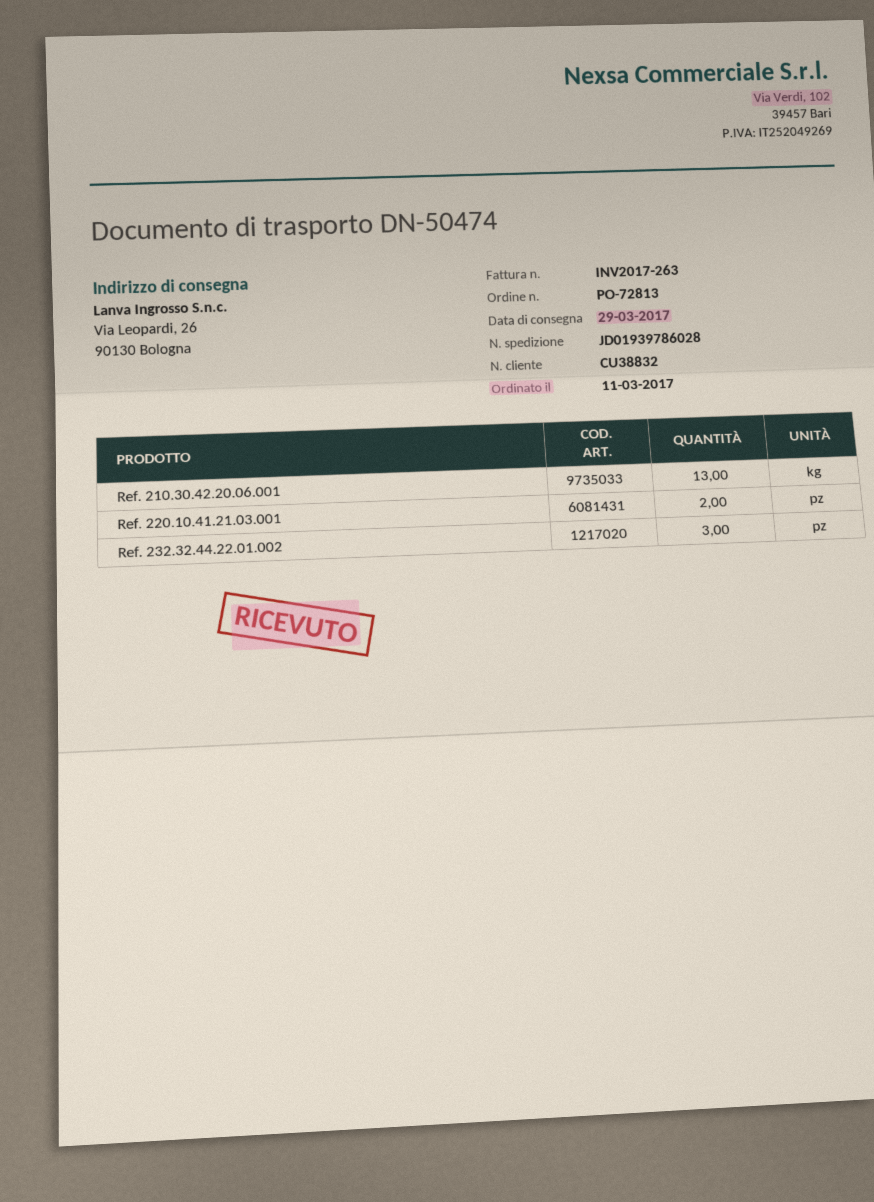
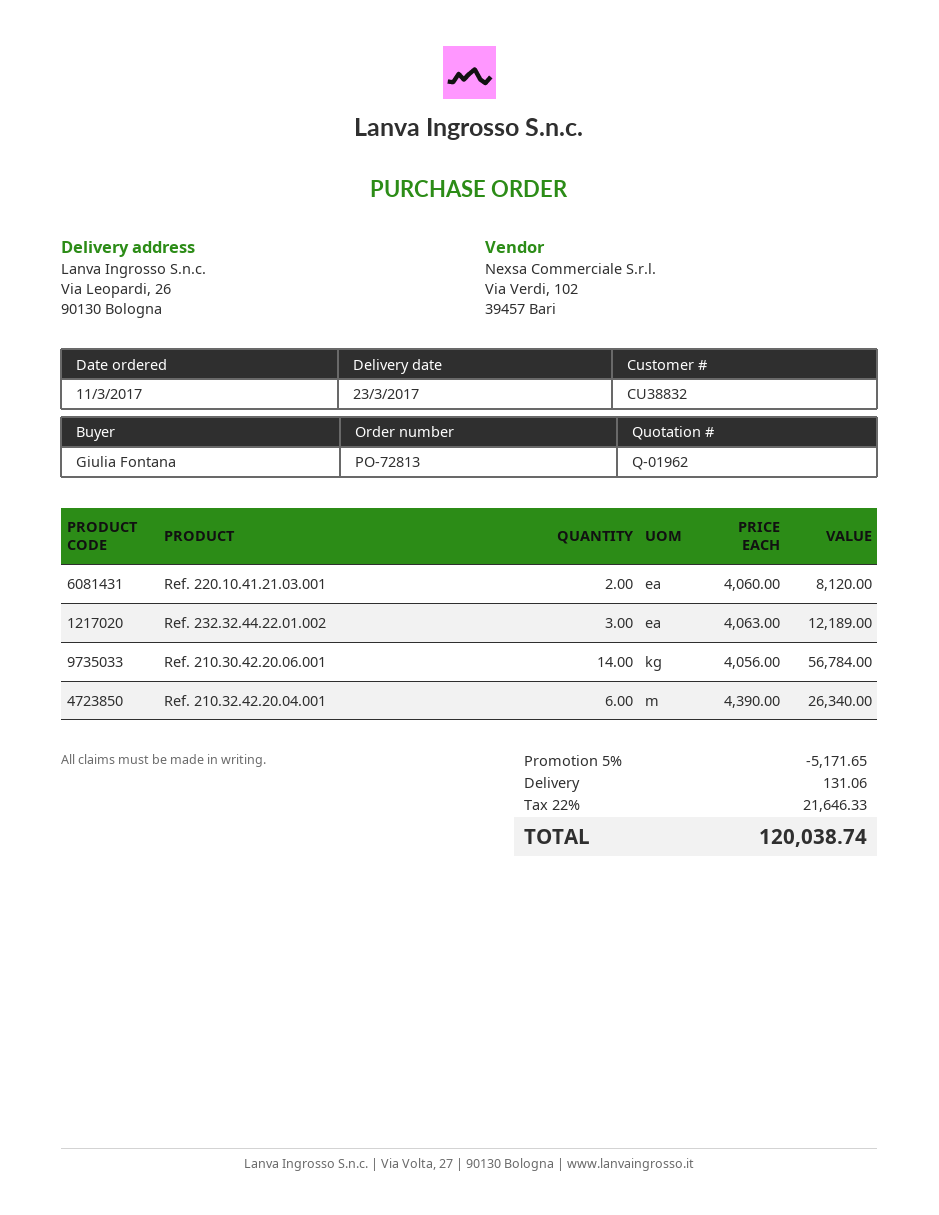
delivery date: 2017-03-29 -> 2017-03-23
Ref. 210.30.42.20.06.001: 13 -> 14
Ref. 210.32.42.20.04.001: none -> 6

